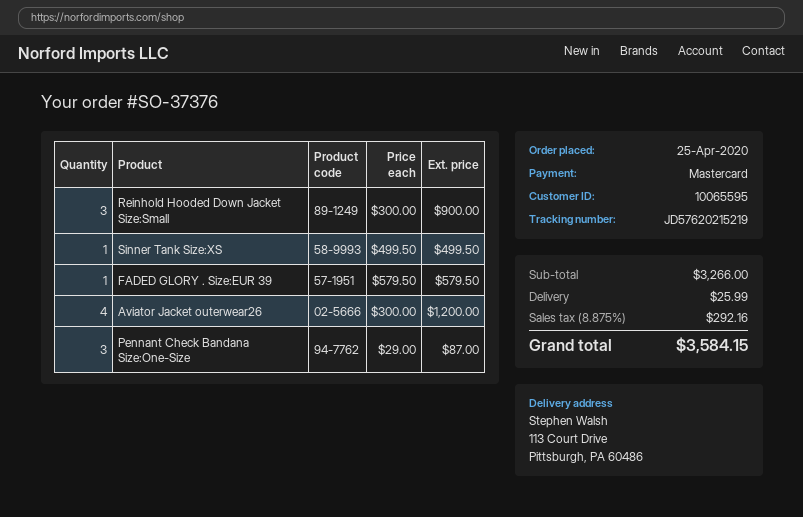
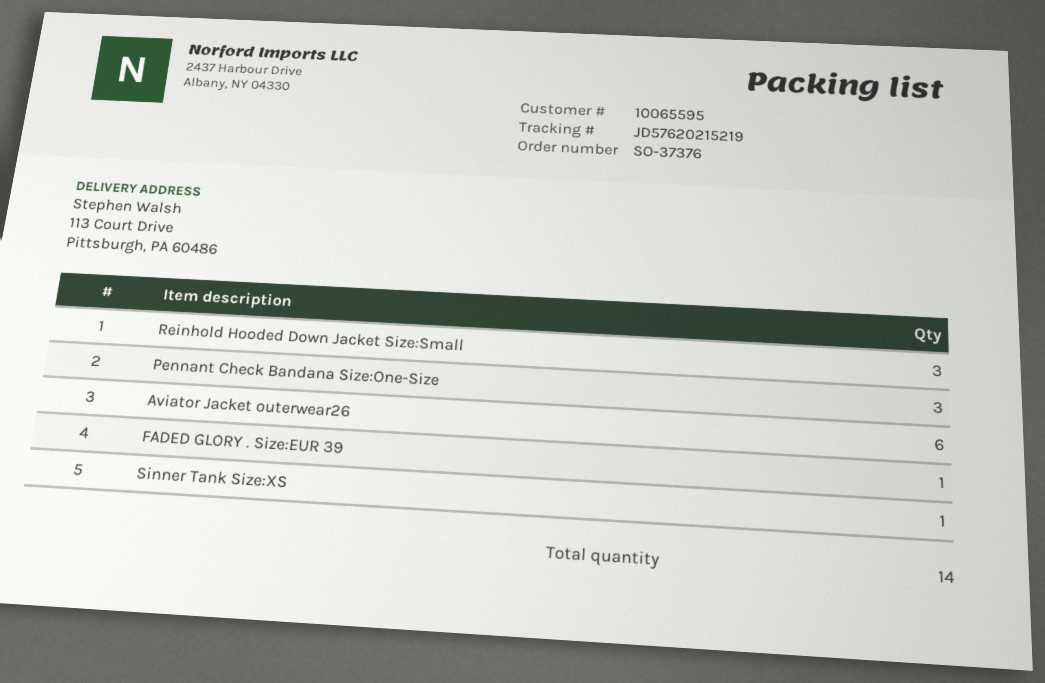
Aviator Jacket outerwear26: 4 -> 6

